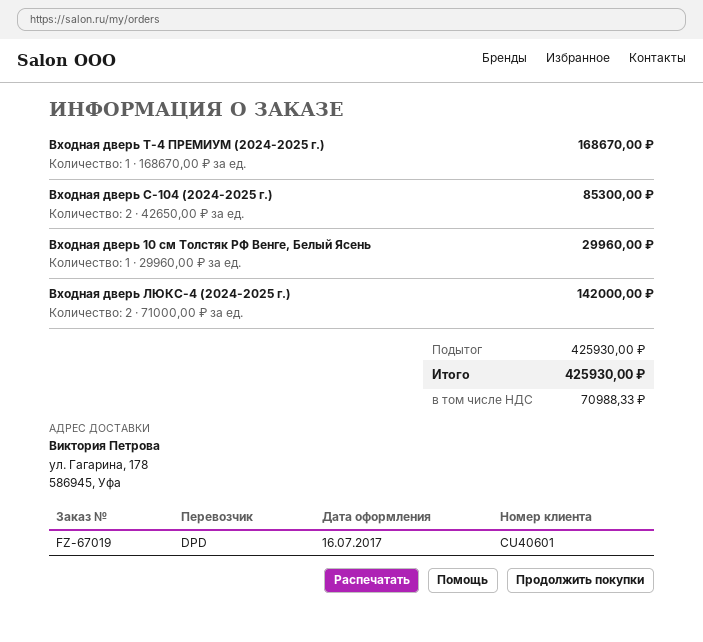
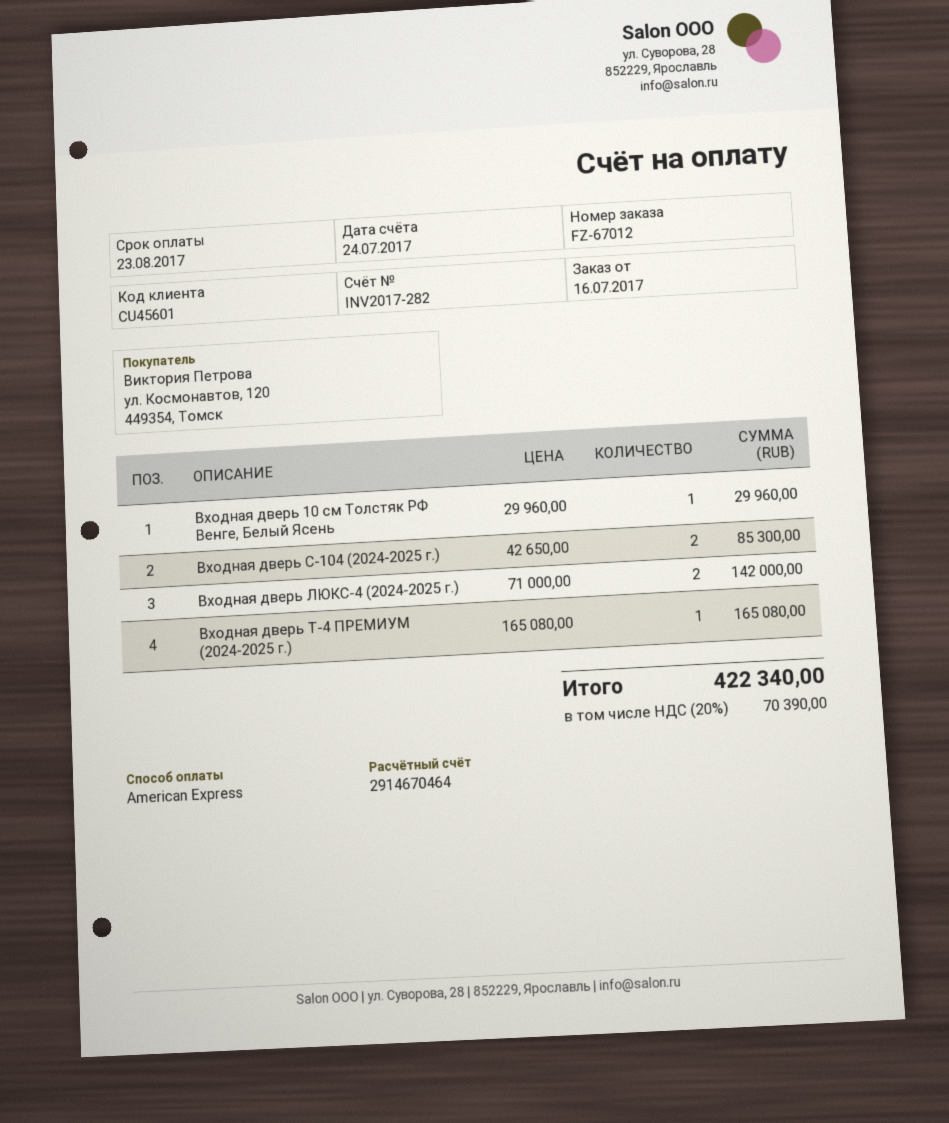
order number: FZ-67019 -> FZ-67012
customer number: CU40601 -> CU45601
Входная дверь Т-4 ПРЕМИУМ (2024-2025 г.): 1 x 168670.00 = 168670.00 -> 1 x 165080.00 = 165080.00
tax: 70988.33 -> 70390.00
total: 425930.00 -> 422340.00

